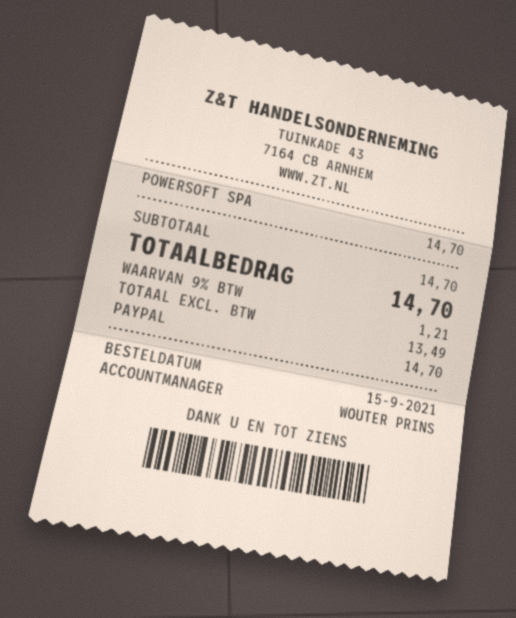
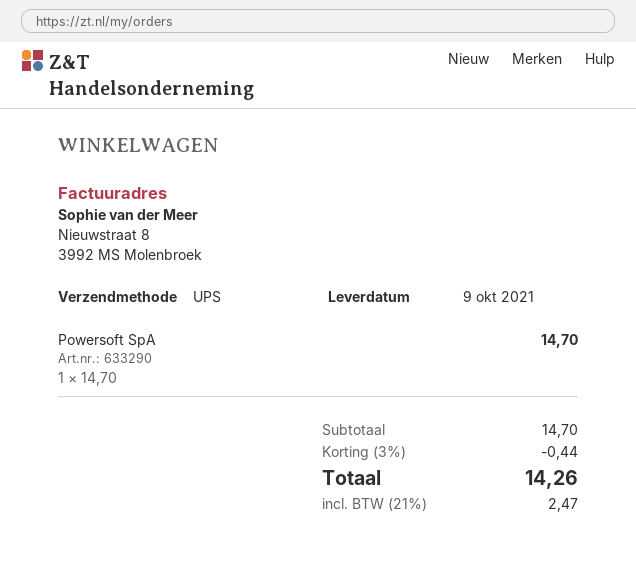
discount: none -> 3% = 0.44
tax: 9% = 1.21 -> 21% = 2.47
total: 14.70 -> 14.26

